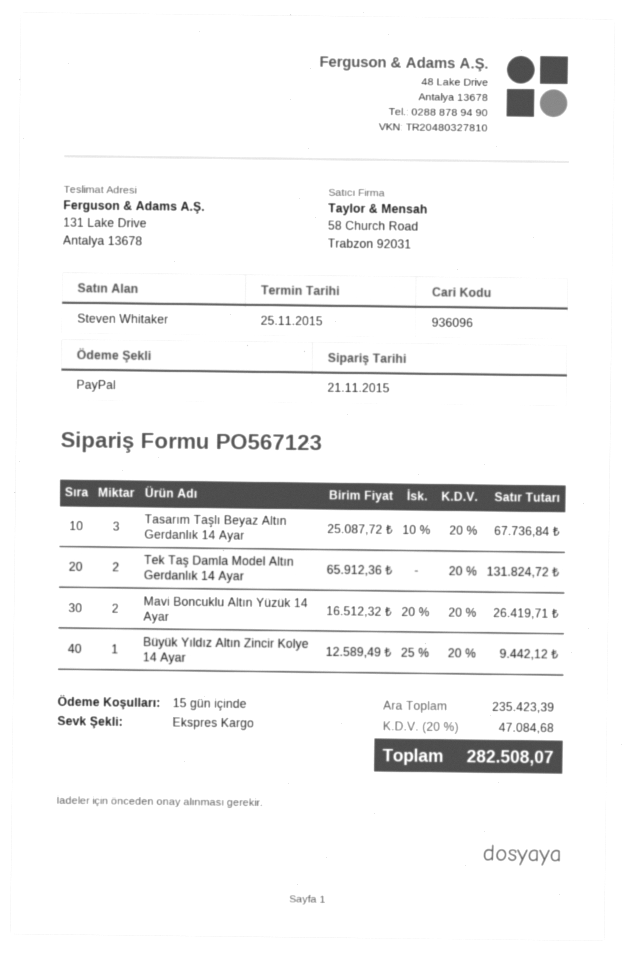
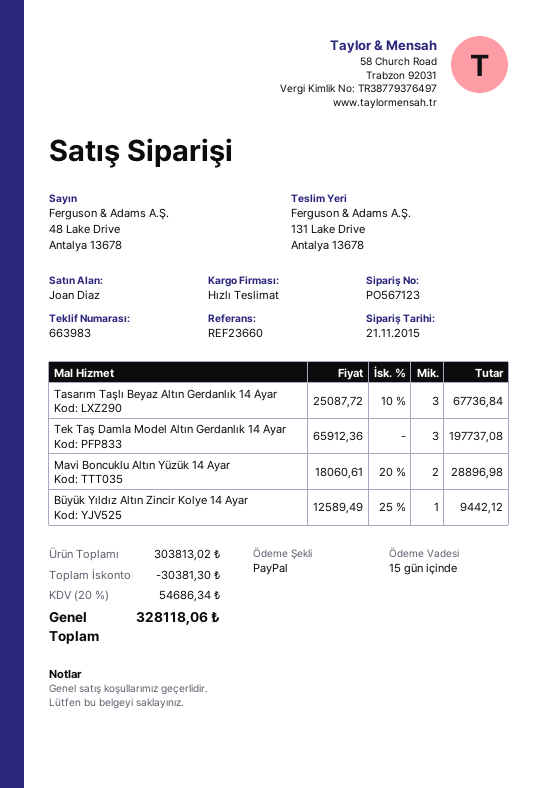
ordered by: Steven Whitaker -> Joan Diaz
Tek Taş Damla Model Altın Gerdanlık 14 Ayar: 2 x 65912.36 = 131824.72 -> 3 x 65912.36 = 197737.08
Mavi Boncuklu Altın Yüzük 14 Ayar: 2 x 16512.32 - 20% = 26419.71 -> 2 x 18060.61 - 20% = 28896.98
subtotal: 235423.39 -> 303813.02
discount: none -> 30381.30
tax: 20% = 47084.68 -> 20% = 54686.34
total: 282508.07 -> 328118.06

